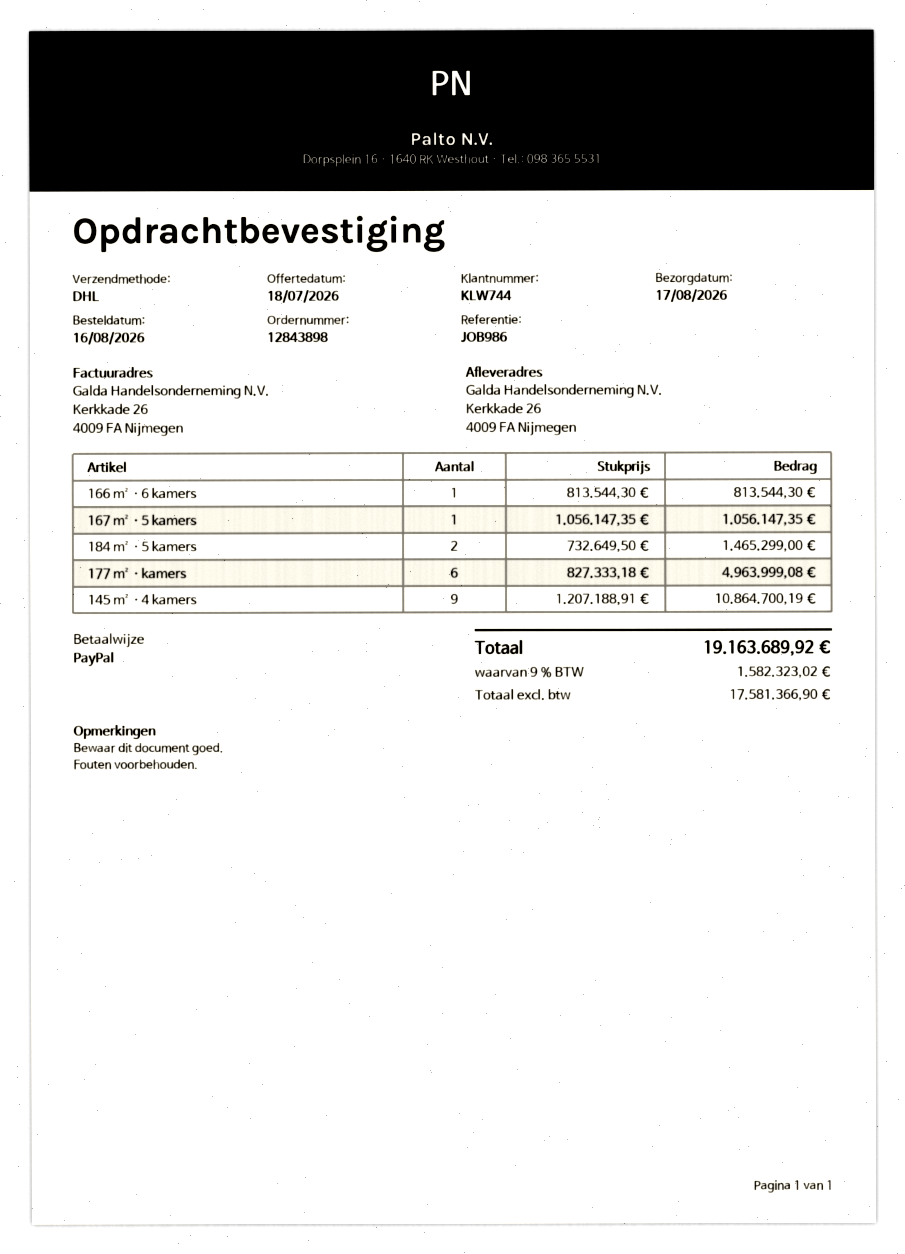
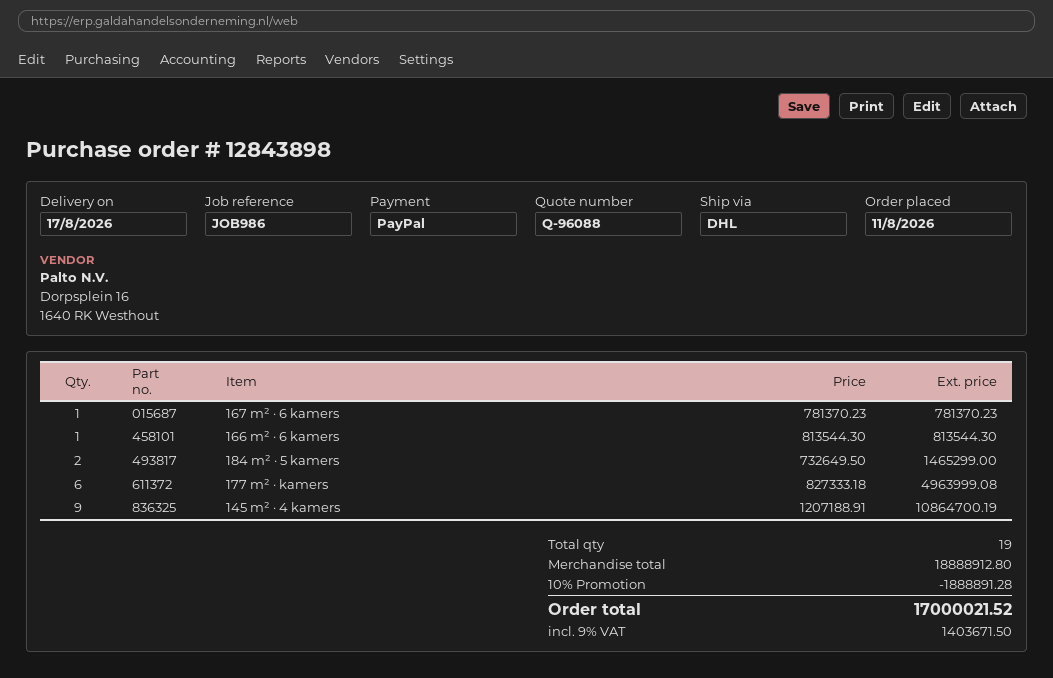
order date: 2026-08-16 -> 2026-08-11
167 m² · 5 kamers: 1 x 1056147.35 = 1056147.35 -> none
167 m² · 6 kamers: none -> 1 x 781370.23 = 781370.23
discount: none -> 10% = 1888891.28
tax: 9% = 1582323.02 -> 9% = 1403671.50
total: 19163689.92 -> 17000021.52

